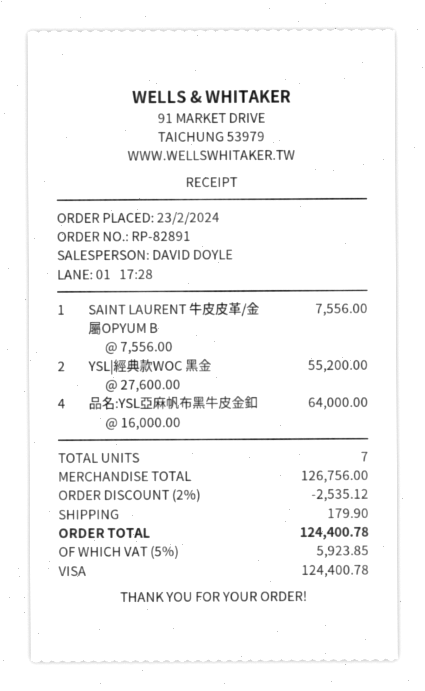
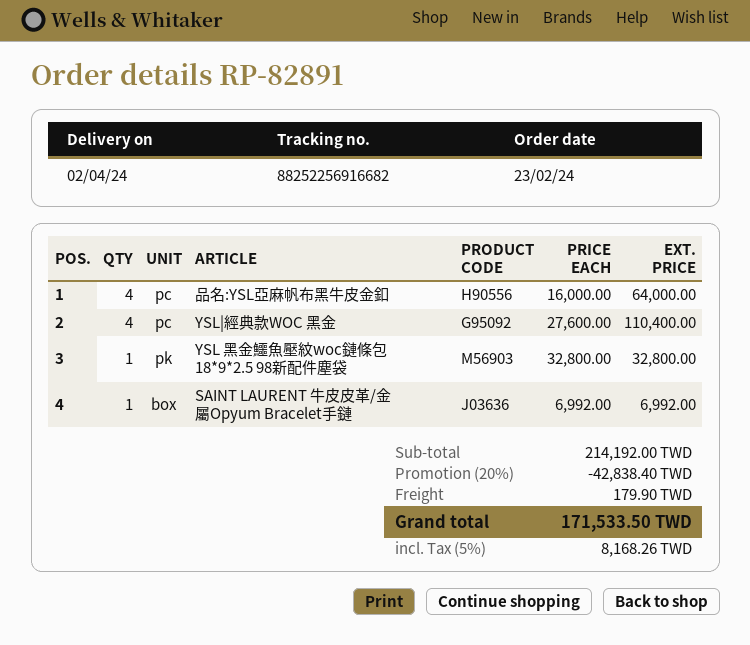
SAINT LAURENT 牛皮皮革/金屬OPYUM B: 1 x 7556.00 = 7556.00 -> 1 x 6992.00 = 6992.00
YSL|經典款WOC 黑金: 2 x 27600.00 = 55200.00 -> 4 x 27600.00 = 110400.00
YSL 黑金鱷魚壓紋woc鏈條包 18*9*2.5 98新配件塵袋: none -> 1 x 32800.00 = 32800.00
subtotal: 126756.00 -> 214192.00
discount: 2% = 2535.12 -> 20% = 42838.40
tax: 5% = 5923.85 -> 5% = 8168.26
total: 124400.78 -> 171533.50

